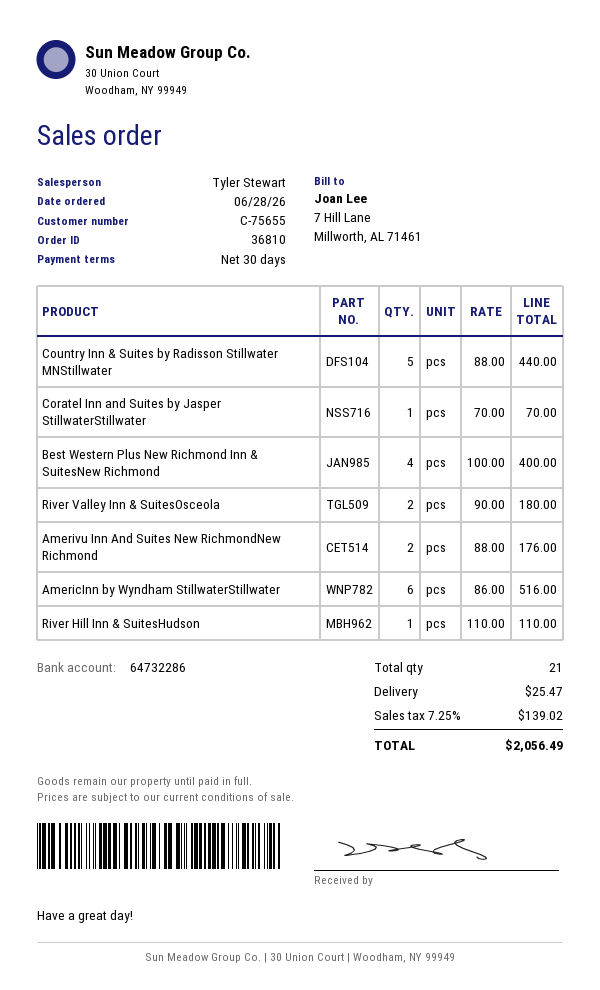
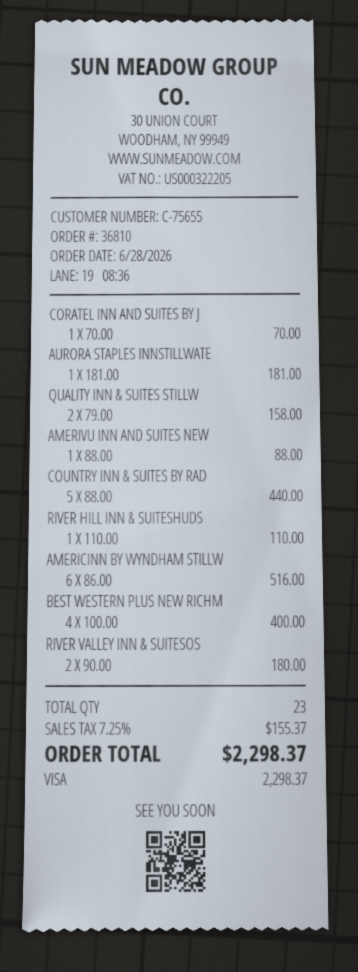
Amerivu Inn And Suites New RichmondNew Richmond: 2 x 88.00 = 176.00 -> 1 x 88.00 = 88.00
AURORA STAPLES INNSTILLWATE: none -> 1 x 181.00 = 181.00
QUALITY INN & SUITES STILLW: none -> 2 x 79.00 = 158.00
total quantity: 21 -> 23
shipping: 25.47 -> none
tax: 7.25% = 139.02 -> 7.25% = 155.37
total: 2056.49 -> 2298.37

